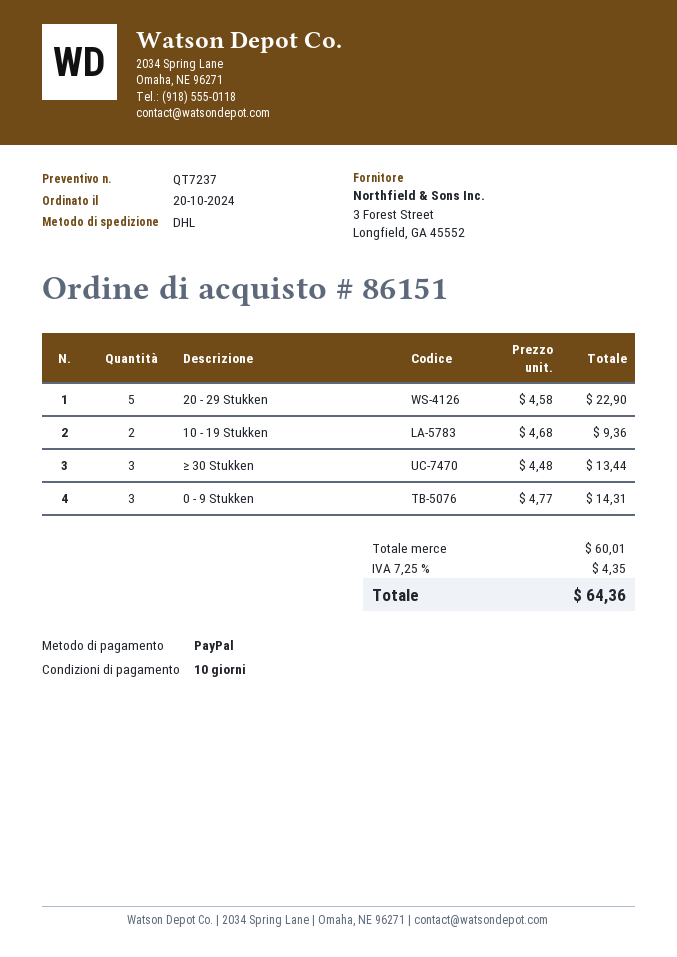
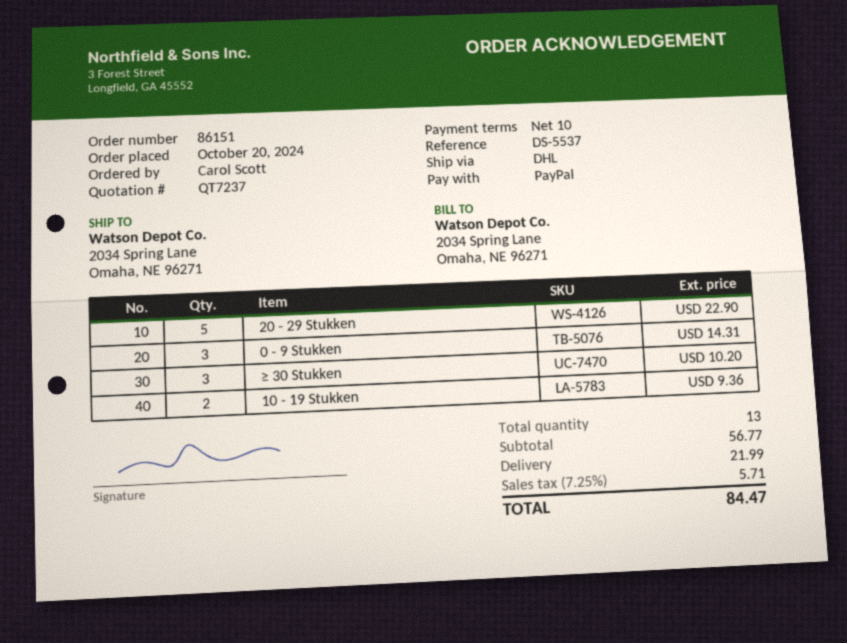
≥ 30 Stukken: 3 for 13.44 -> 3 for 10.20
subtotal: 60.01 -> 56.77
shipping: none -> 21.99
tax: 7.25% = 4.35 -> 7.25% = 5.71
total: 64.36 -> 84.47

